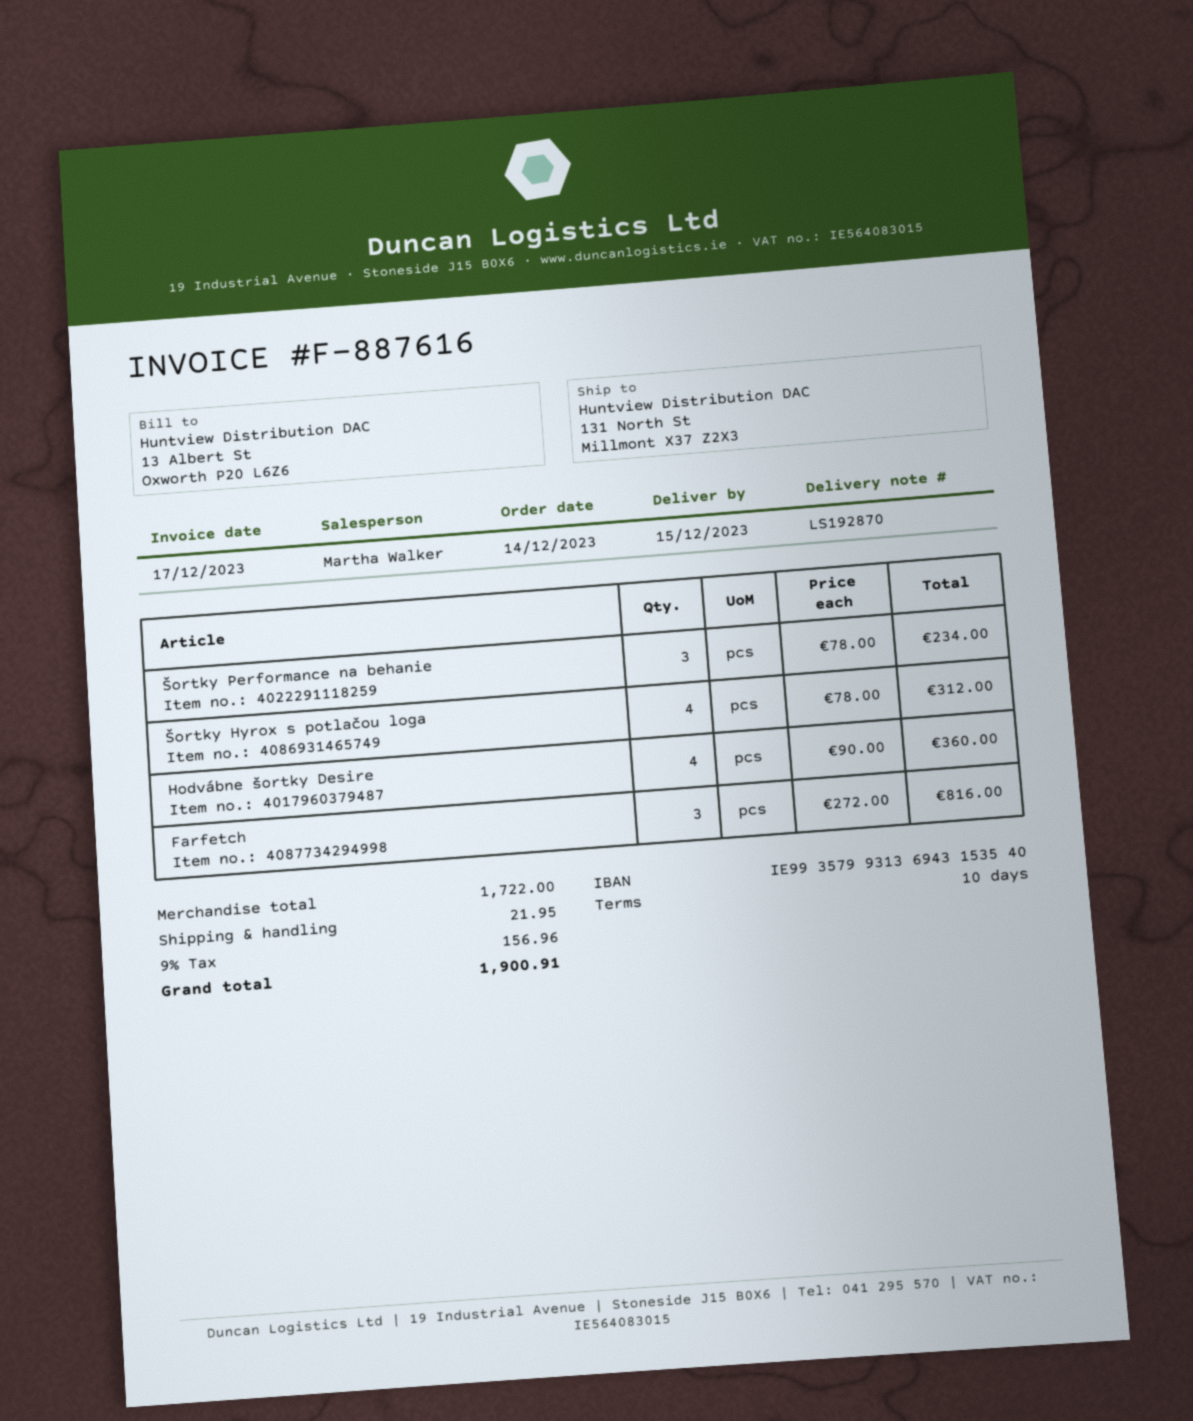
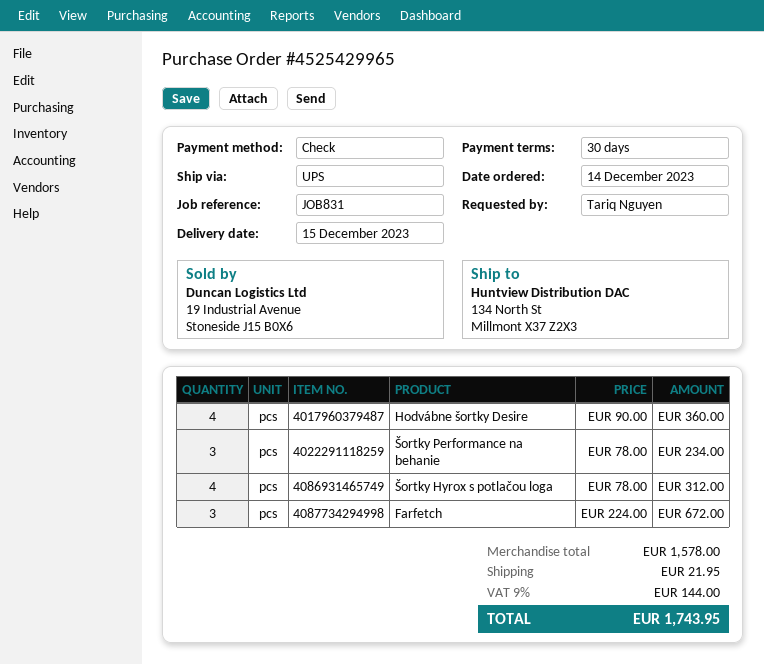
payment terms: 10 days -> 30 days
ship to: 131 North St, Millmont X37 Z2X3 -> 134 North St, Millmont X37 Z2X3
Farfetch: 3 x 272.00 = 816.00 -> 3 x 224.00 = 672.00
subtotal: 1722.00 -> 1578.00
tax: 9% = 156.96 -> 9% = 144.00
total: 1900.91 -> 1743.95

